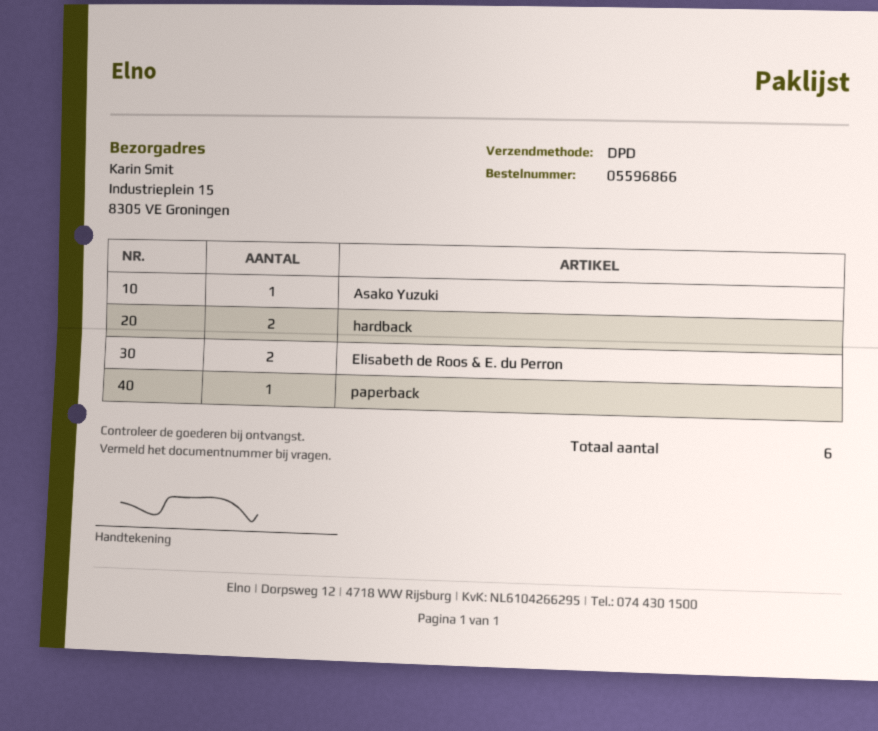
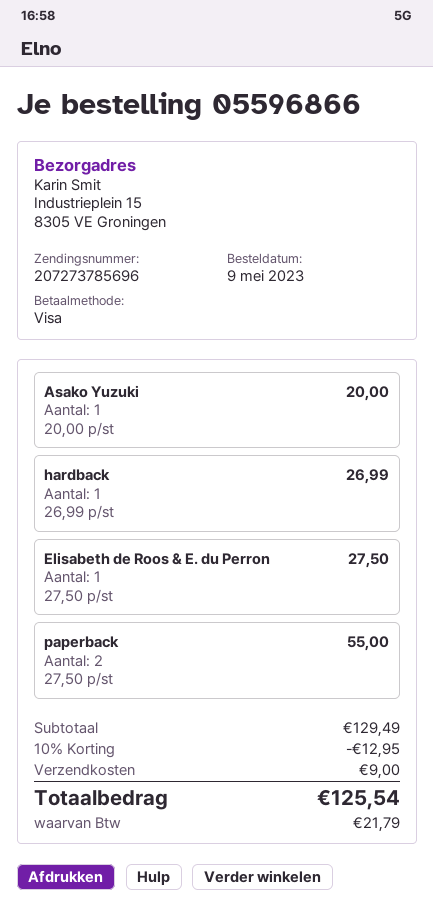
hardback: 2 -> 1
Elisabeth de Roos & E. du Perron: 2 -> 1
paperback: 1 -> 2

